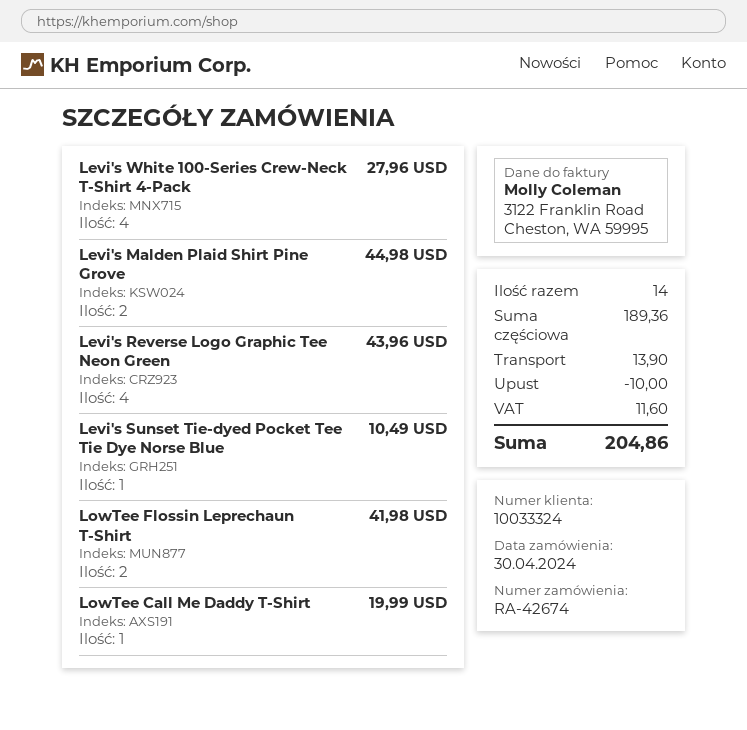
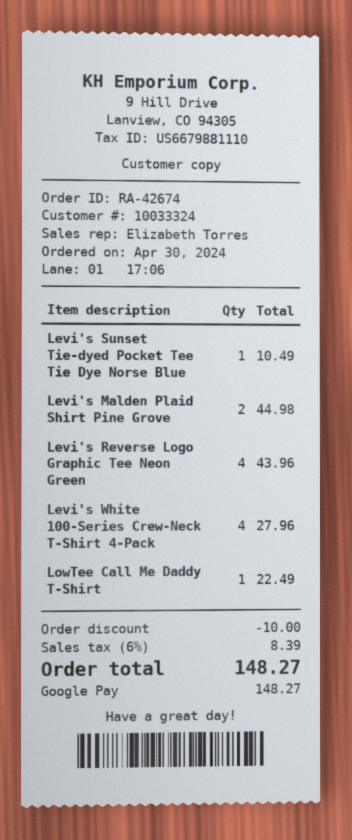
LowTee Flossin Leprechaun T-Shirt: 2 for 41.98 -> none
LowTee Call Me Daddy T-Shirt: 1 for 19.99 -> 1 for 22.49
shipping: 13.90 -> none
tax: 11.60 -> 8.39
total: 204.86 -> 148.27

